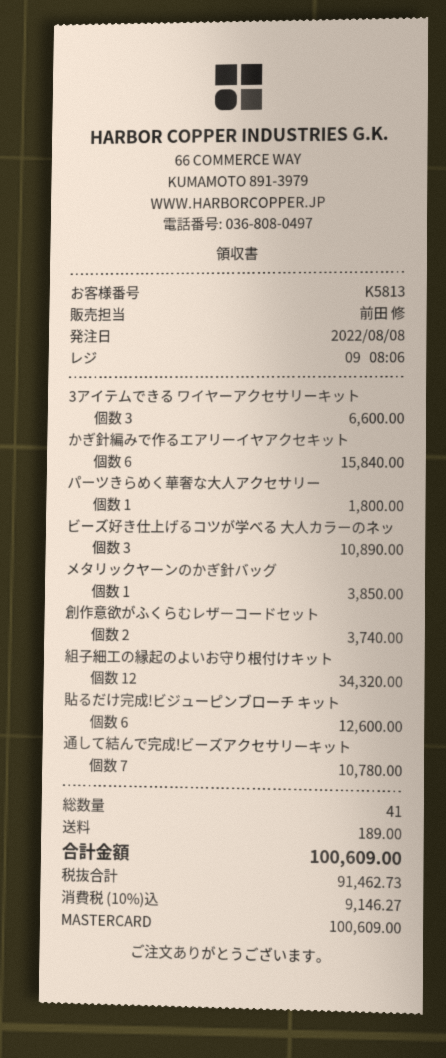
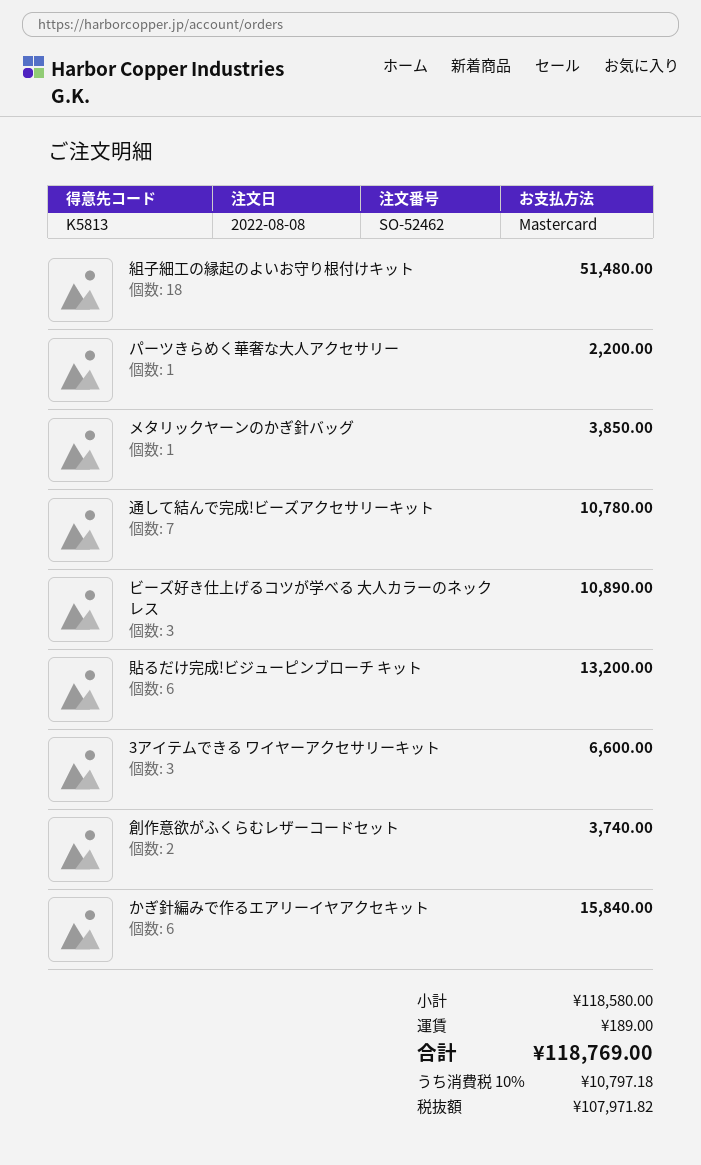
パーツきらめく華奢な大人アクセサリー: 1 for 1800.00 -> 1 for 2200.00
組子細工の縁起のよいお守り根付けキット: 12 for 34320.00 -> 18 for 51480.00
貼るだけ完成!ビジューピンブローチ キット: 6 for 12600.00 -> 6 for 13200.00
net: 91462.73 -> 107971.82
tax: 10% = 9146.27 -> 10% = 10797.18
total: 100609.00 -> 118769.00

